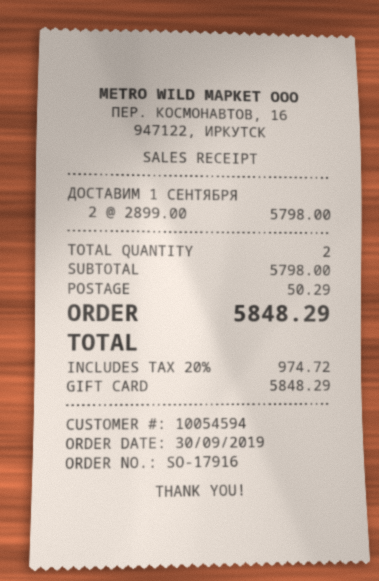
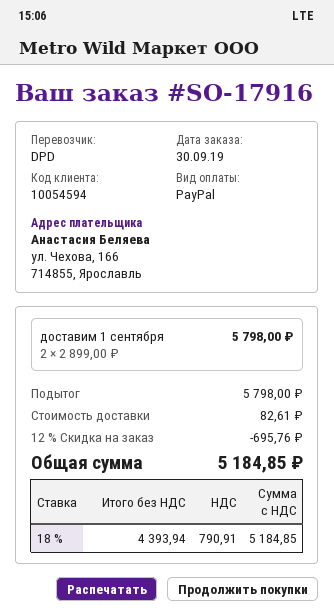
payment method: gift card -> PayPal
discount: none -> 12% = 695.76
shipping: 50.29 -> 82.61
tax: 20% = 974.72 -> 18% = 790.91
total: 5848.29 -> 5184.85

